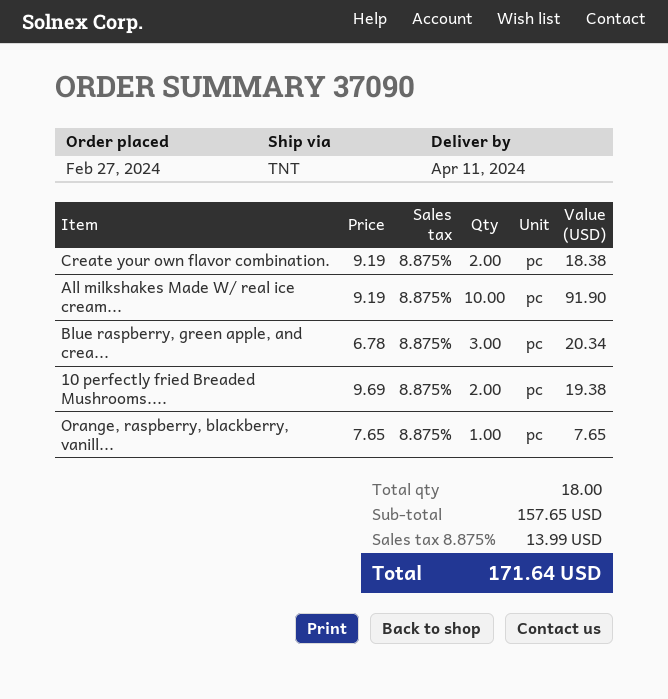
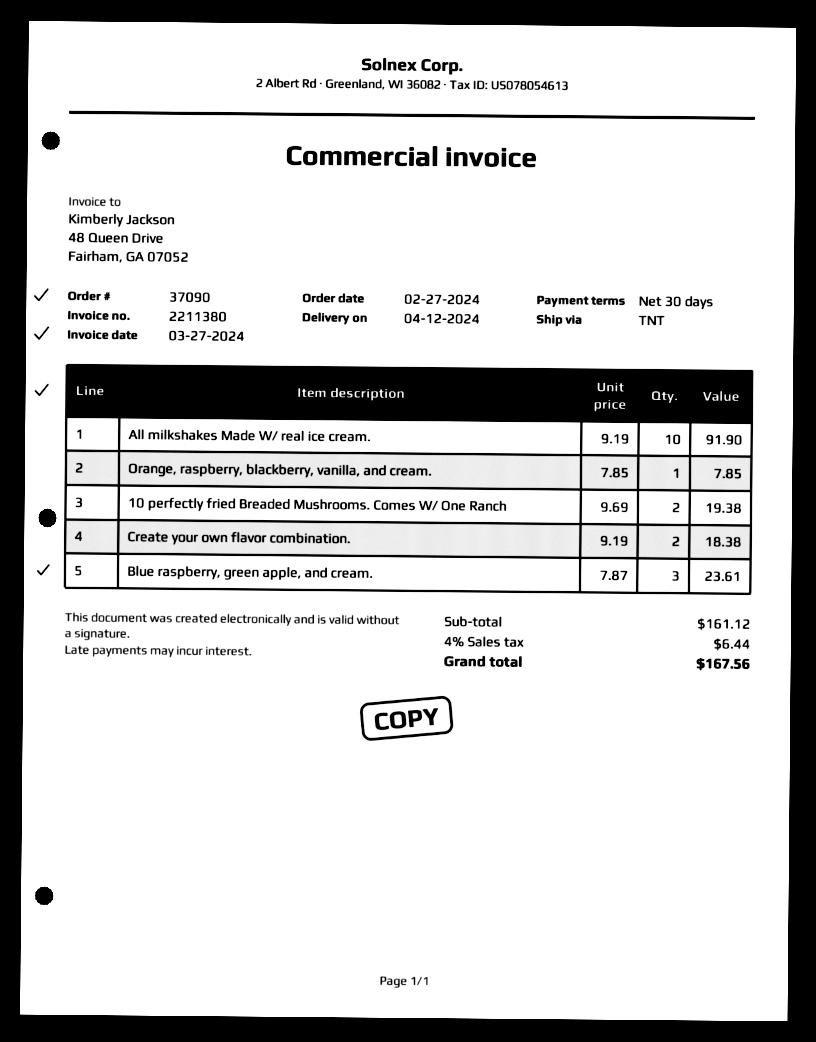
delivery date: 2024-04-11 -> 2024-04-12
Blue raspberry, green apple, and crea...: 3 x 6.78 = 20.34 -> 3 x 7.87 = 23.61
Orange, raspberry, blackberry, vanill...: 1 x 7.65 = 7.65 -> 1 x 7.85 = 7.85
subtotal: 157.65 -> 161.12
tax: 8.875% = 13.99 -> 4% = 6.44
total: 171.64 -> 167.56

